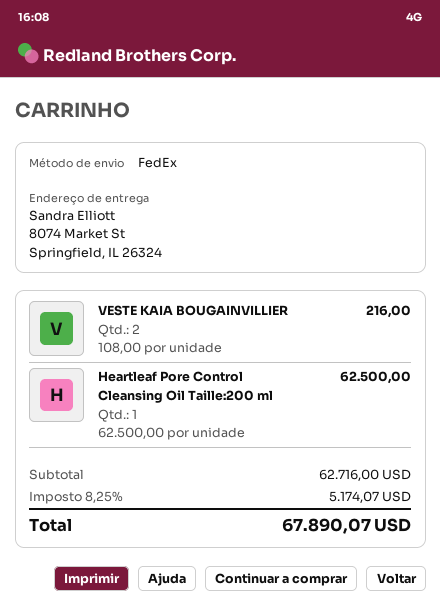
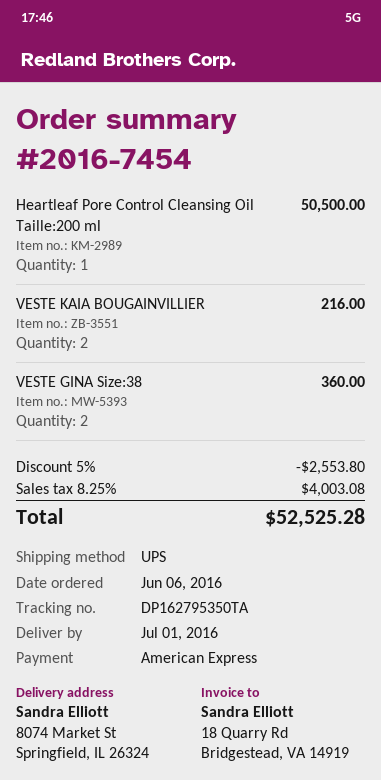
shipping method: FedEx -> UPS
Heartleaf Pore Control Cleansing Oil Taille:200 ml: 1 for 62500.00 -> 1 for 50500.00
VESTE GINA Size:38: none -> 2 for 360.00
discount: none -> 5% = 2553.80
tax: 8.25% = 5174.07 -> 8.25% = 4003.08
total: 67890.07 -> 52525.28

